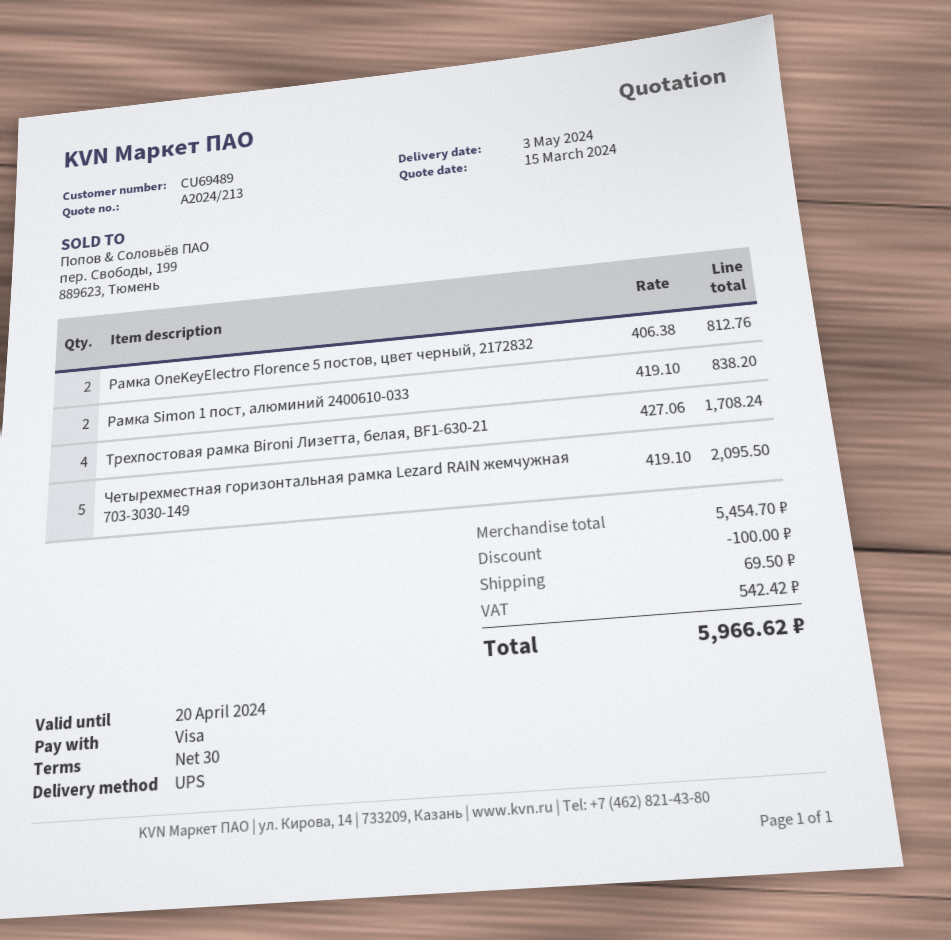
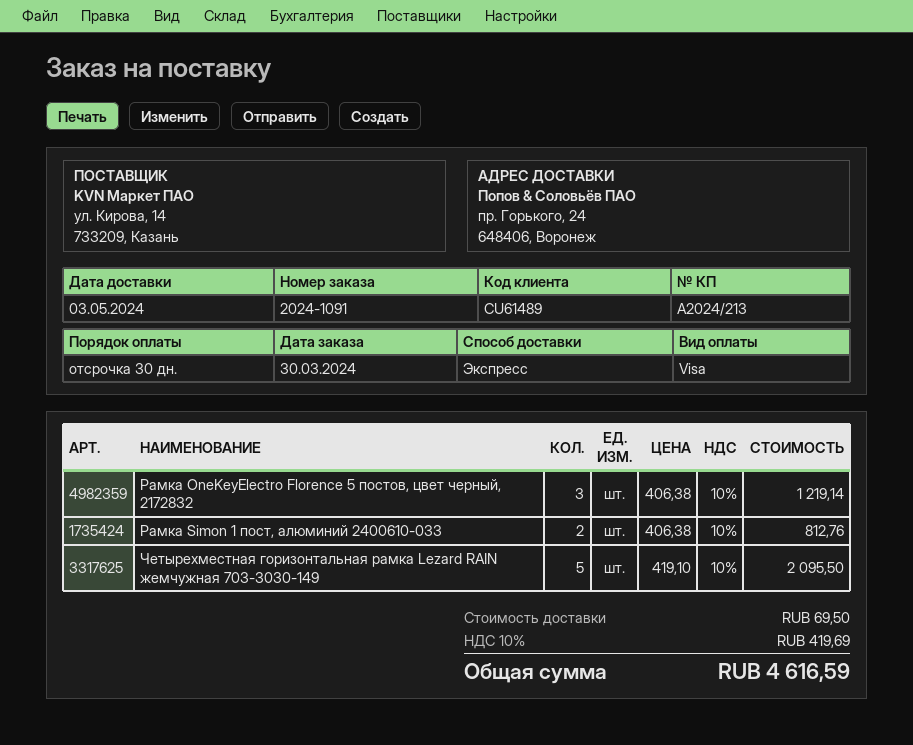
customer number: CU69489 -> CU61489
shipping method: UPS -> express
Рамка OneKeyElectro Florence 5 постов, цвет черный, 2172832: 2 x 406.38 = 812.76 -> 3 x 406.38 = 1219.14
Рамка Simon 1 пост, алюминий 2400610-033: 2 x 419.10 = 838.20 -> 2 x 406.38 = 812.76
Трехпостовая рамка Bironi Лизетта, белая, BF1-630-21: 4 x 427.06 = 1708.24 -> none
discount: 100.00 -> none
tax: 542.42 -> 419.69
total: 5966.62 -> 4616.59

